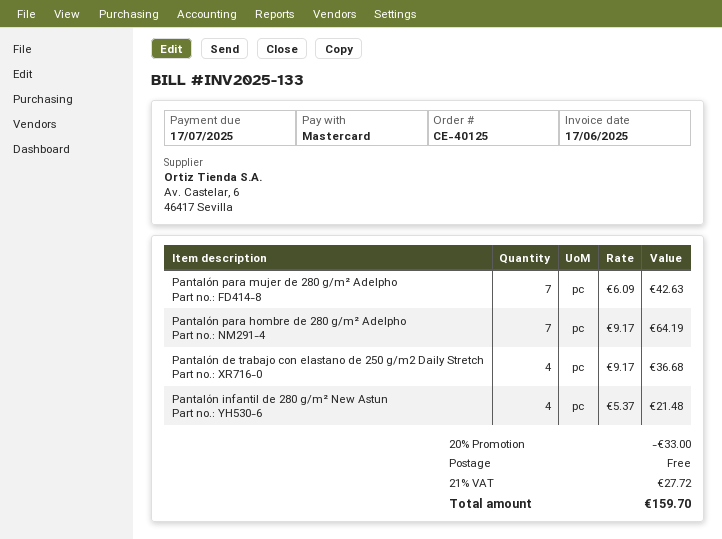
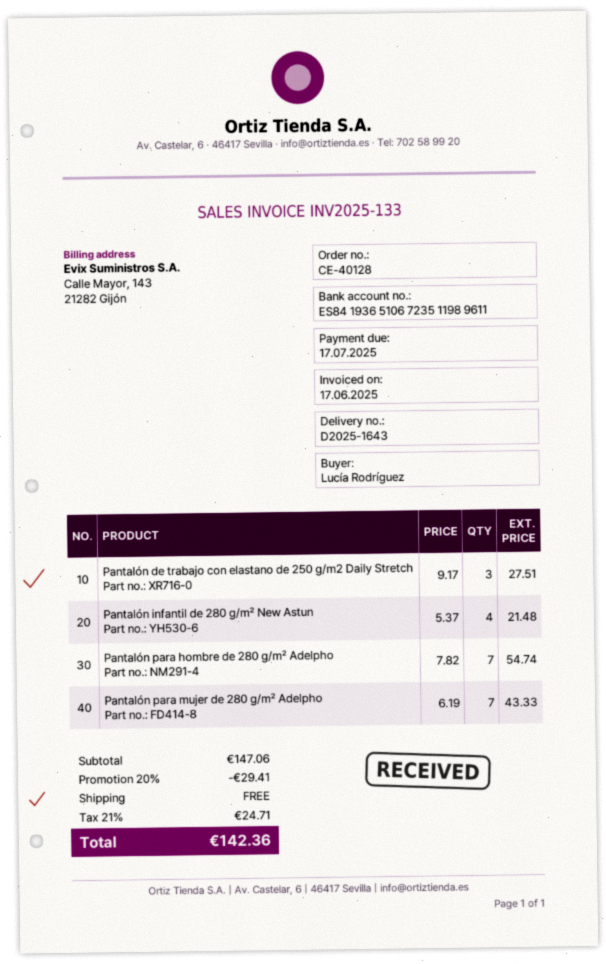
order number: CE-40125 -> CE-40128
Pantalón para mujer de 280 g/m² Adelpho: 7 x 6.09 = 42.63 -> 7 x 6.19 = 43.33
Pantalón para hombre de 280 g/m² Adelpho: 7 x 9.17 = 64.19 -> 7 x 7.82 = 54.74
Pantalón de trabajo con elastano de 250 g/m2 Daily Stretch: 4 x 9.17 = 36.68 -> 3 x 9.17 = 27.51
discount: 20% = 33.00 -> 20% = 29.41
tax: 21% = 27.72 -> 21% = 24.71
total: 159.70 -> 142.36

